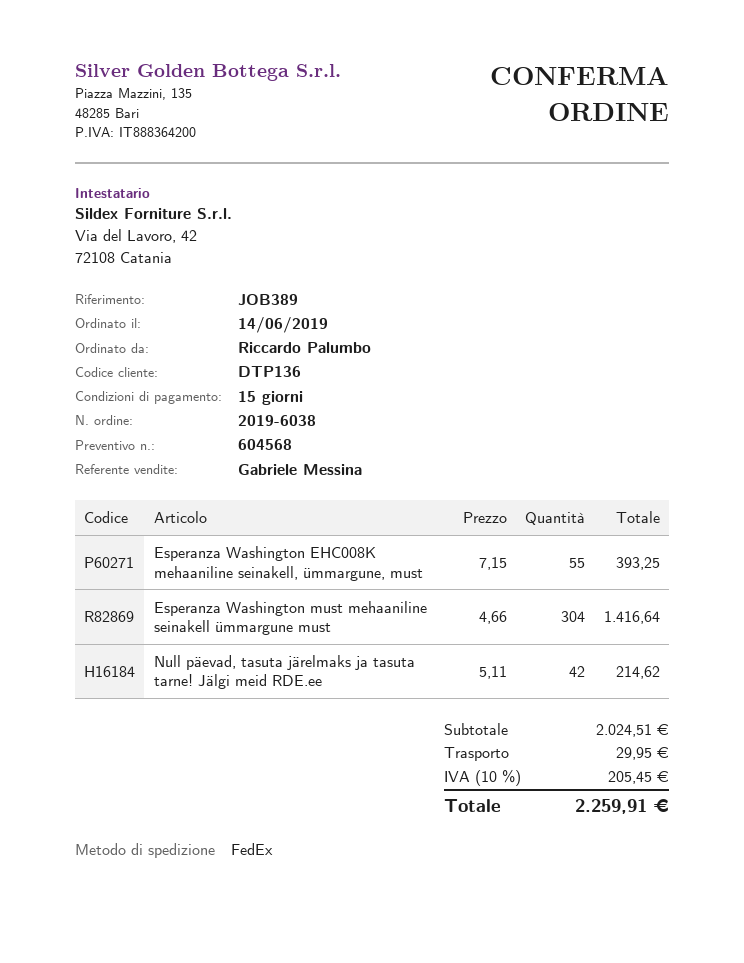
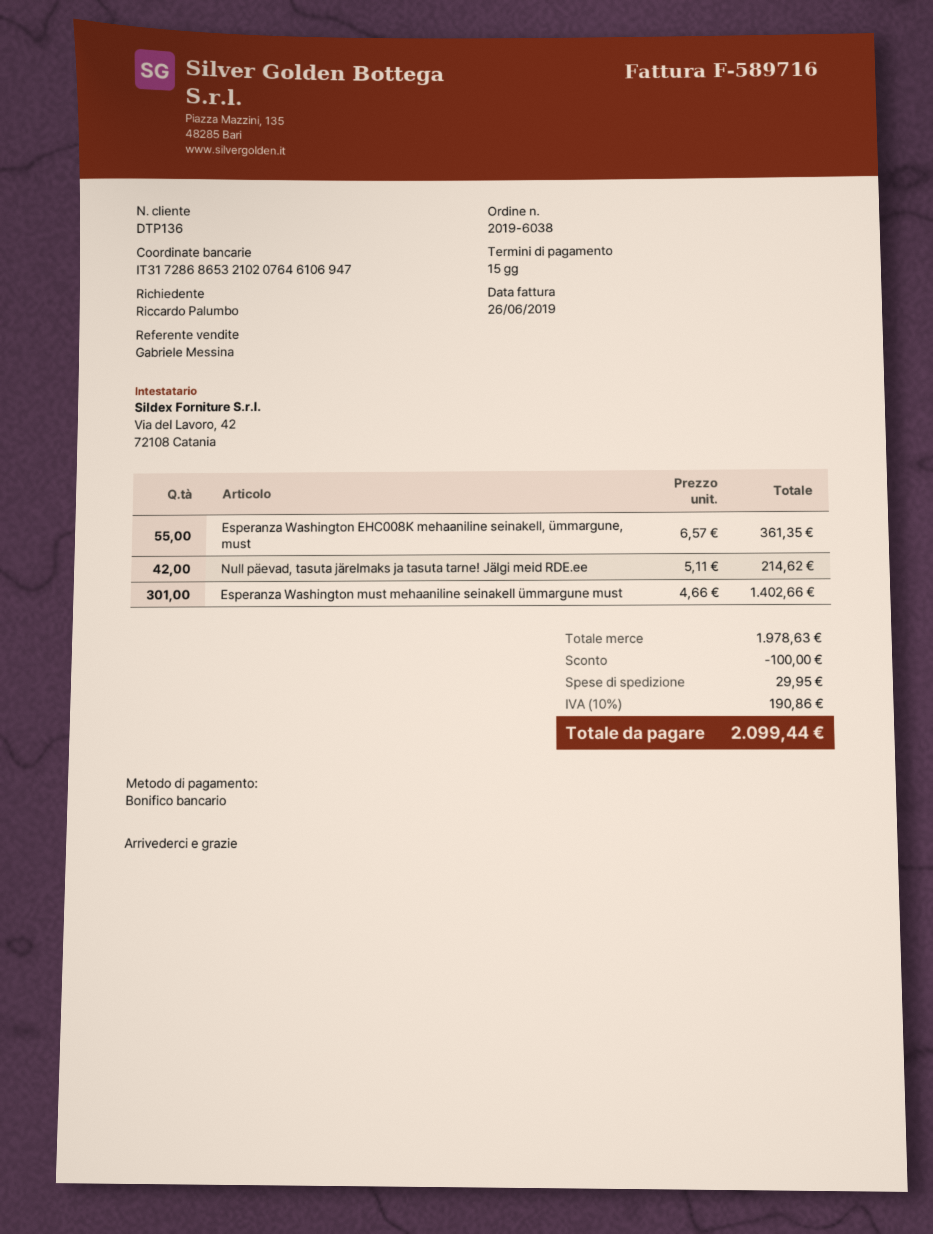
Esperanza Washington EHC008K mehaaniline seinakell, ümmargune, must: 55 x 7.15 = 393.25 -> 55 x 6.57 = 361.35
Esperanza Washington must mehaaniline seinakell ümmargune must: 304 x 4.66 = 1416.64 -> 301 x 4.66 = 1402.66
subtotal: 2024.51 -> 1978.63
discount: none -> 100.00
tax: 10% = 205.45 -> 10% = 190.86
total: 2259.91 -> 2099.44

